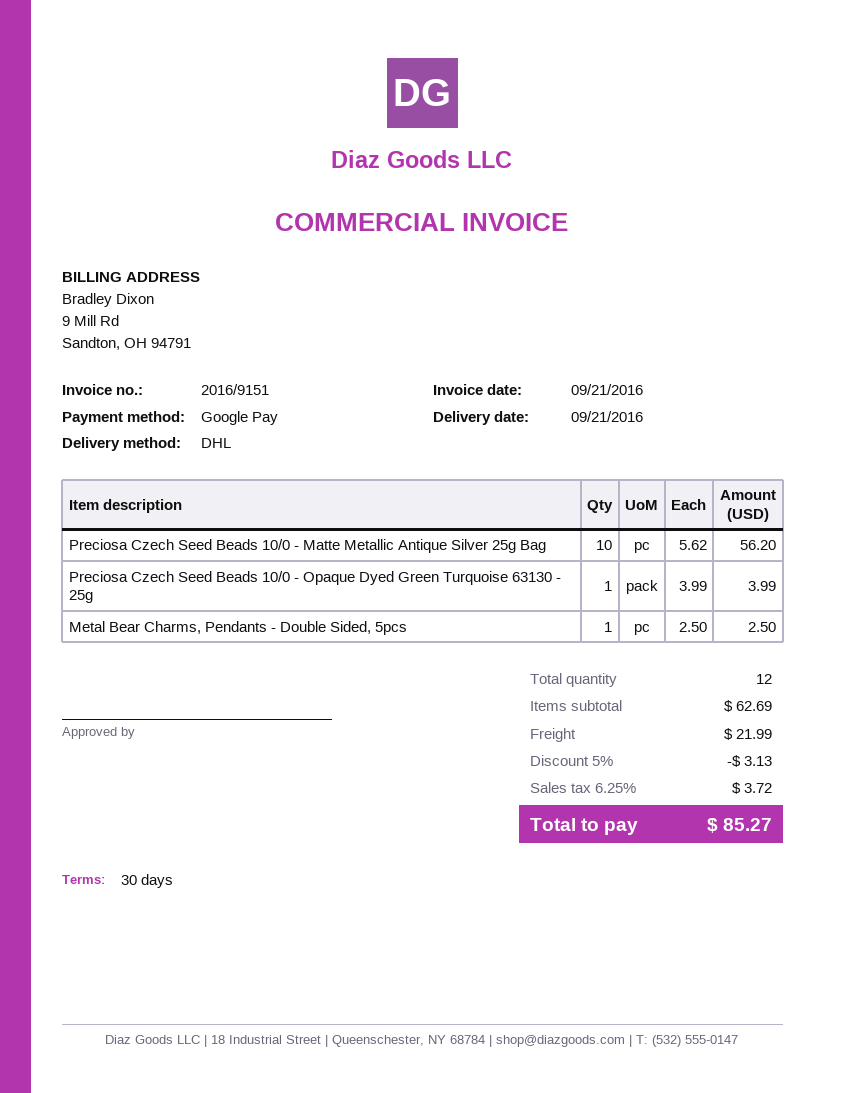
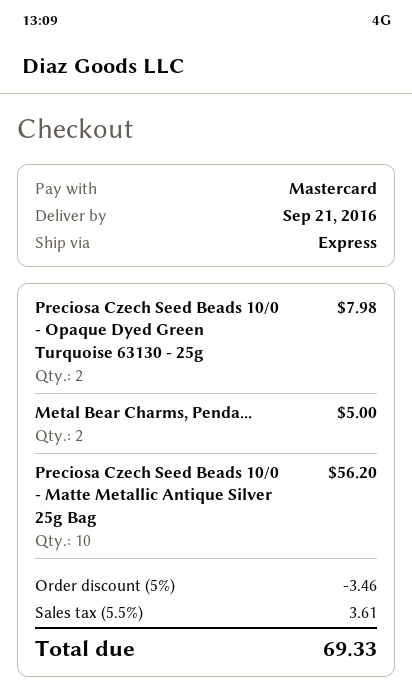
payment method: Google Pay -> Mastercard
shipping method: DHL -> express
Preciosa Czech Seed Beads 10/0 - Opaque Dyed Green Turquoise 63130 - 25g: 1 for 3.99 -> 2 for 7.98
Metal Bear Charms, Pendants - Double Sided, 5pcs: 1 for 2.50 -> 2 for 5.00
discount: 5% = 3.13 -> 5% = 3.46
shipping: 21.99 -> none
tax: 6.25% = 3.72 -> 5.5% = 3.61
total: 85.27 -> 69.33

